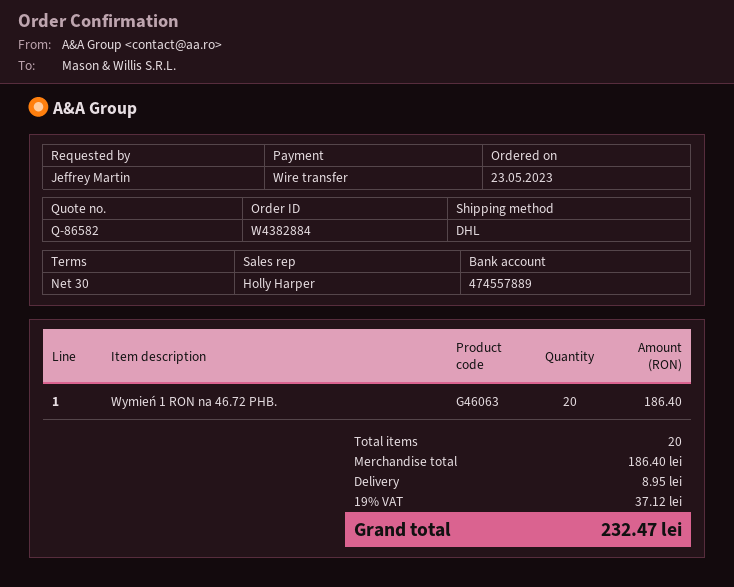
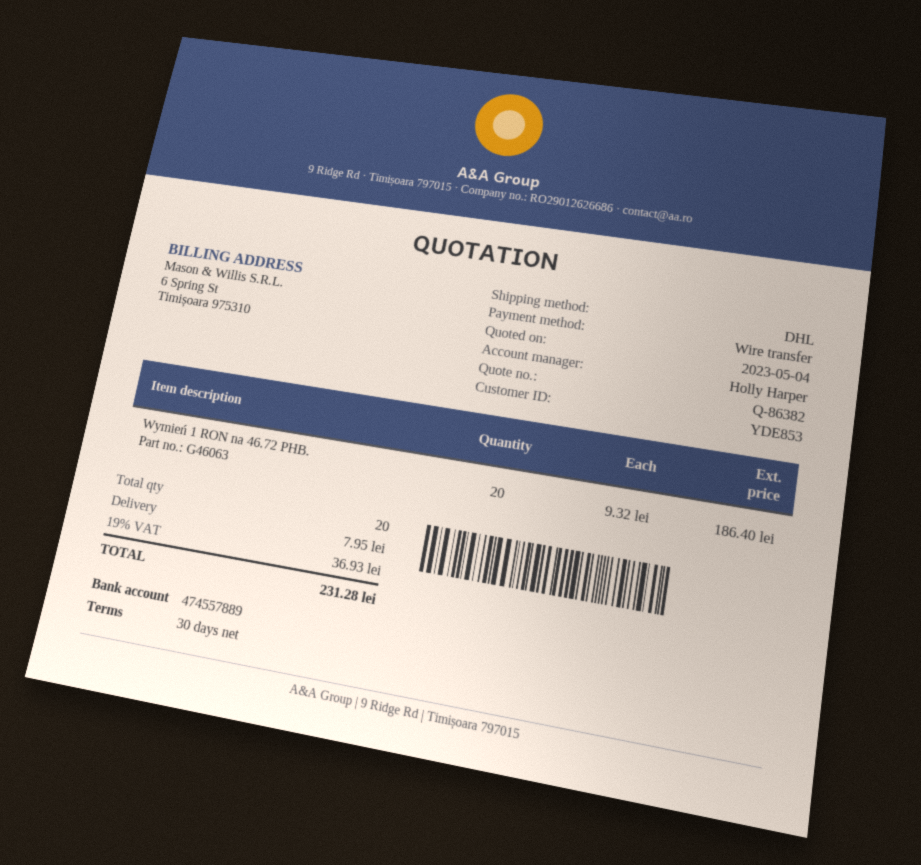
quote number: Q-86582 -> Q-86382
shipping: 8.95 -> 7.95
tax: 19% = 37.12 -> 19% = 36.93
total: 232.47 -> 231.28

